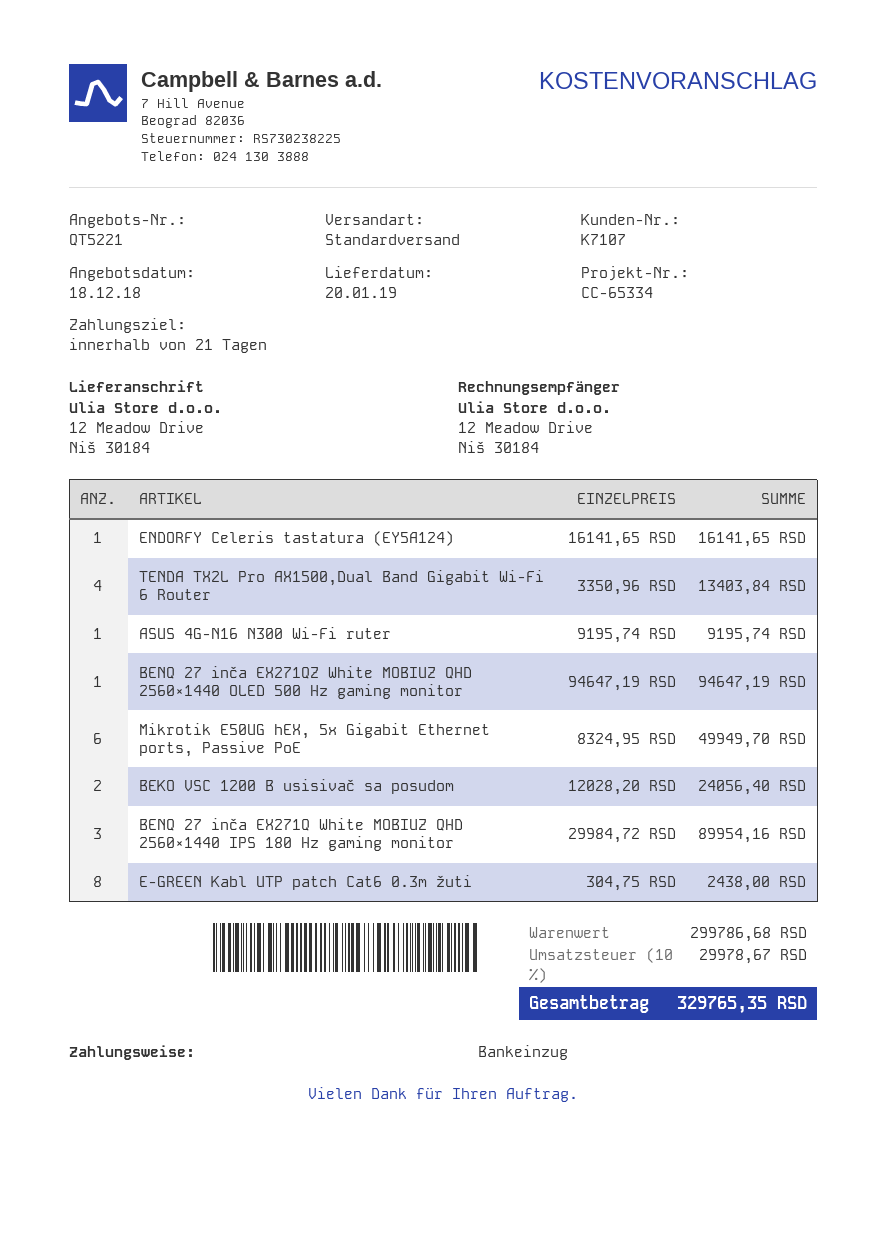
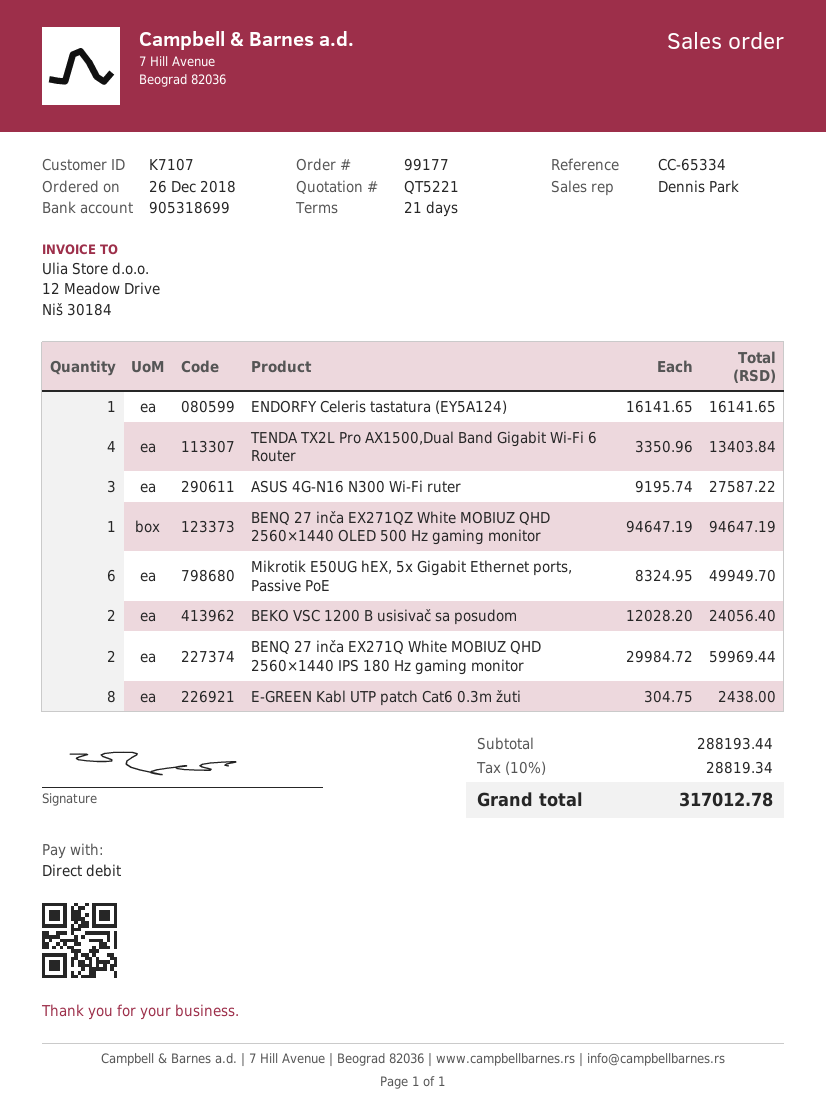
ASUS 4G-N16 N300 Wi-Fi ruter: 1 x 9195.74 = 9195.74 -> 3 x 9195.74 = 27587.22
BENQ 27 inča EX271Q White MOBIUZ QHD 2560×1440 IPS 180 Hz gaming monitor: 3 x 29984.72 = 89954.16 -> 2 x 29984.72 = 59969.44
subtotal: 299786.68 -> 288193.44
tax: 10% = 29978.67 -> 10% = 28819.34
total: 329765.35 -> 317012.78

